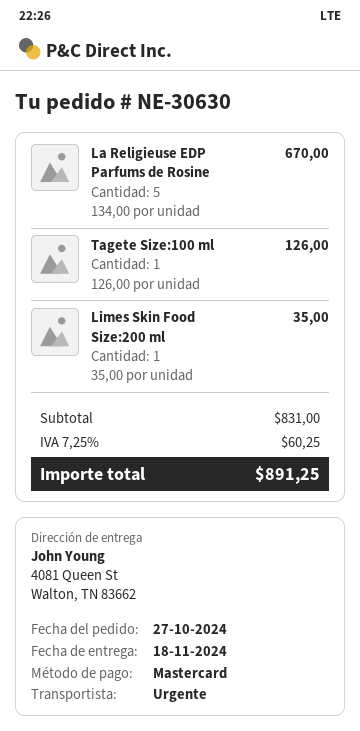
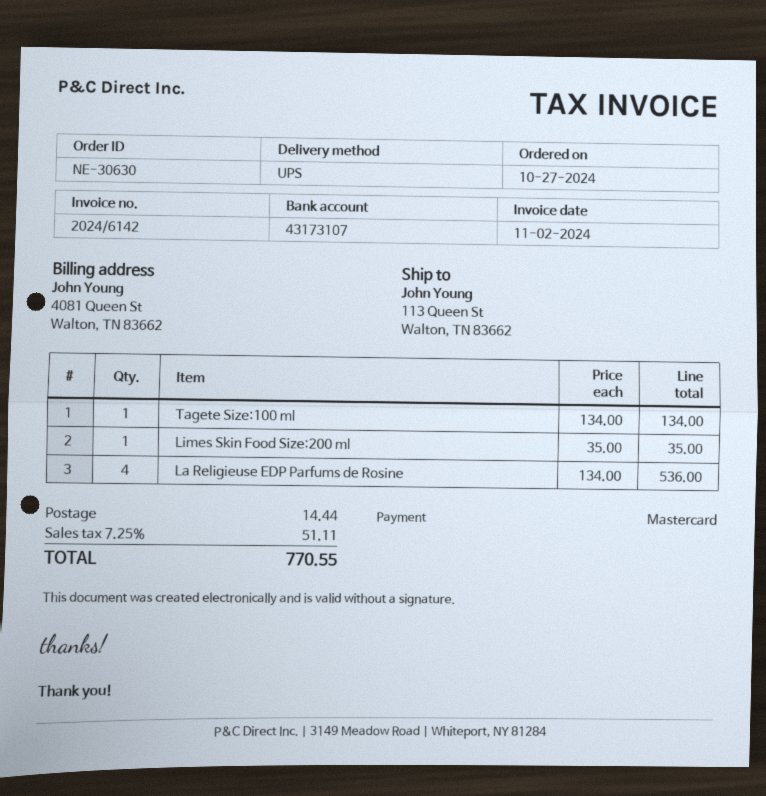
shipping method: express -> UPS
ship to: 4081 Queen St, Walton, TN 83662 -> 113 Queen St, Walton, TN 83662
La Religieuse EDP Parfums de Rosine: 5 x 134.00 = 670.00 -> 4 x 134.00 = 536.00
Tagete Size:100 ml: 1 x 126.00 = 126.00 -> 1 x 134.00 = 134.00
shipping: none -> 14.44
tax: 7.25% = 60.25 -> 7.25% = 51.11
total: 891.25 -> 770.55

